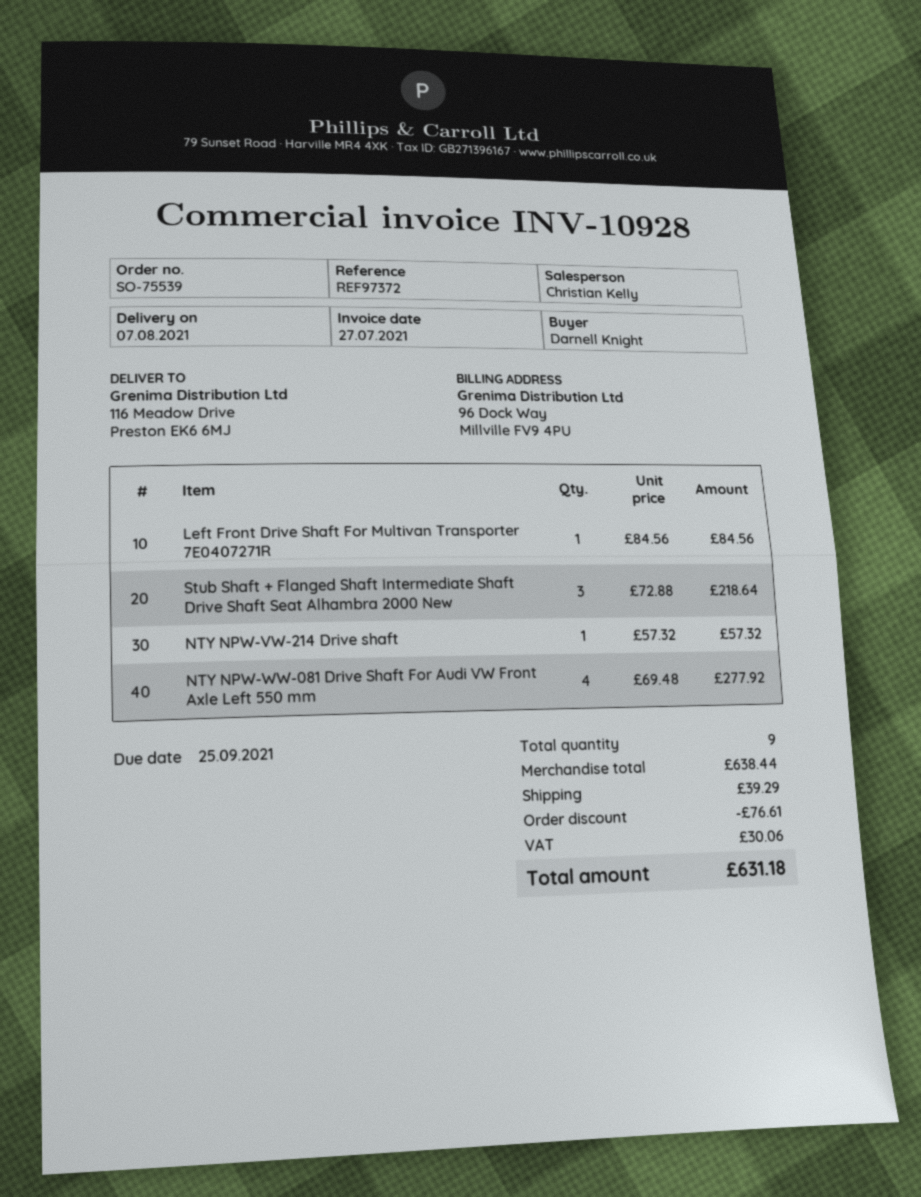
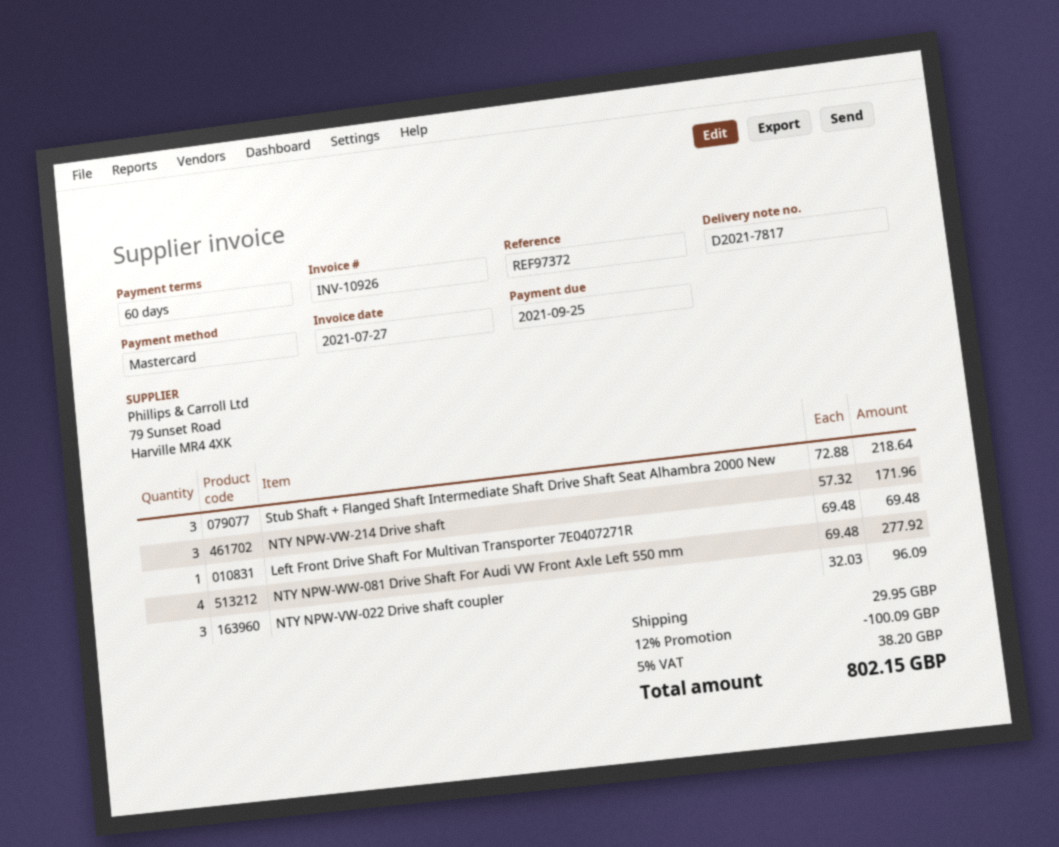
invoice number: INV-10928 -> INV-10926
Left Front Drive Shaft For Multivan Transporter 7E0407271R: 1 x 84.56 = 84.56 -> 1 x 69.48 = 69.48
NTY NPW-VW-214 Drive shaft: 1 x 57.32 = 57.32 -> 3 x 57.32 = 171.96
NTY NPW-VW-022 Drive shaft coupler: none -> 3 x 32.03 = 96.09
discount: 76.61 -> 100.09
shipping: 39.29 -> 29.95
tax: 30.06 -> 38.20
total: 631.18 -> 802.15

